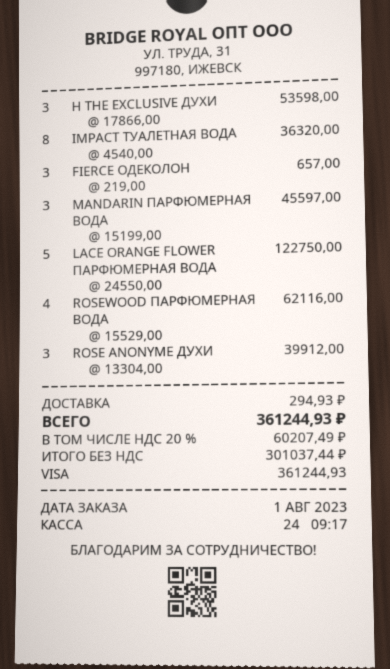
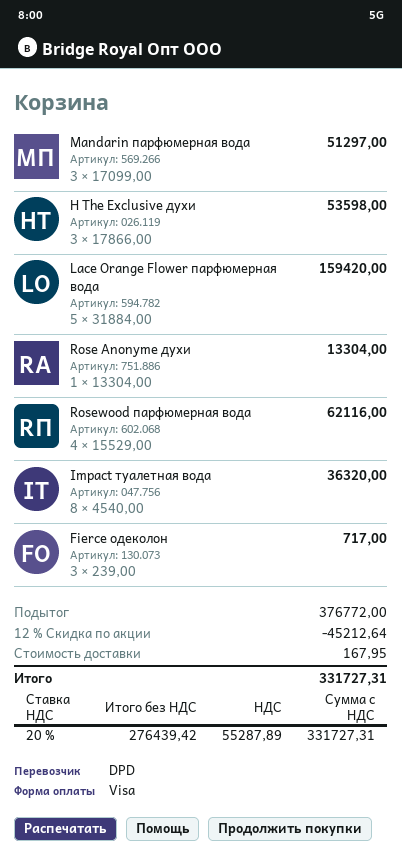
FIERCE ОДЕКОЛОН: 3 x 219.00 = 657.00 -> 3 x 239.00 = 717.00
MANDARIN ПАРФЮМЕРНАЯ ВОДА: 3 x 15199.00 = 45597.00 -> 3 x 17099.00 = 51297.00
LACE ORANGE FLOWER ПАРФЮМЕРНАЯ ВОДА: 5 x 24550.00 = 122750.00 -> 5 x 31884.00 = 159420.00
ROSE ANONYME ДУХИ: 3 x 13304.00 = 39912.00 -> 1 x 13304.00 = 13304.00
discount: none -> 12% = 45212.64
shipping: 294.93 -> 167.95
net: 301037.44 -> 276439.42
tax: 20% = 60207.49 -> 20% = 55287.89
total: 361244.93 -> 331727.31

